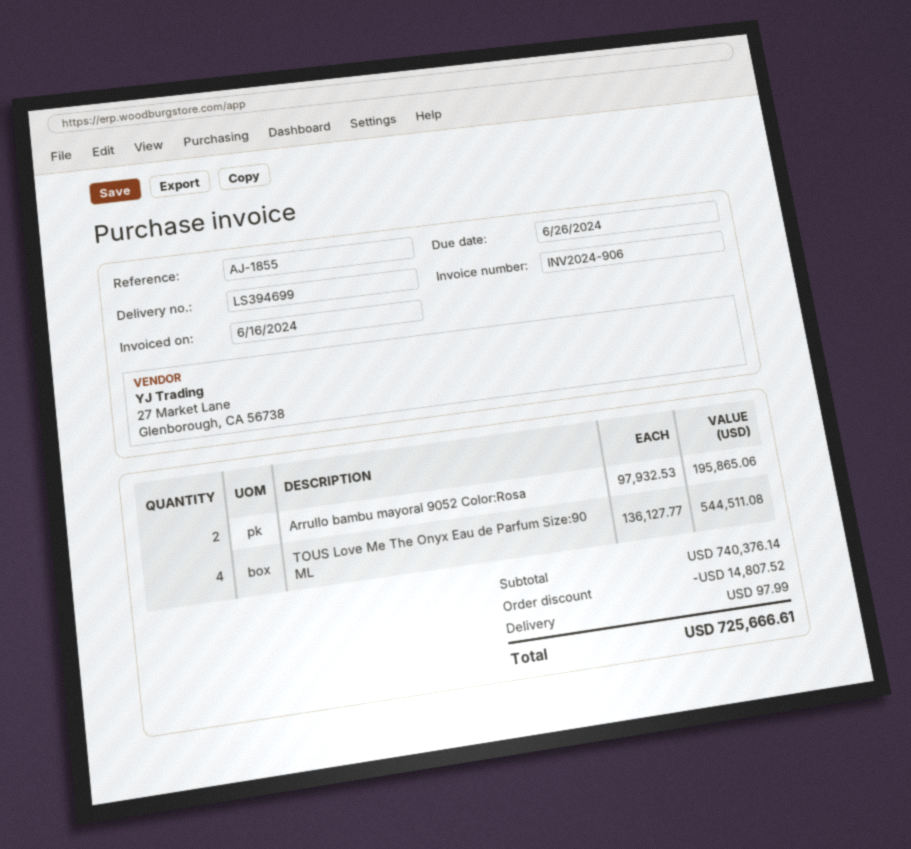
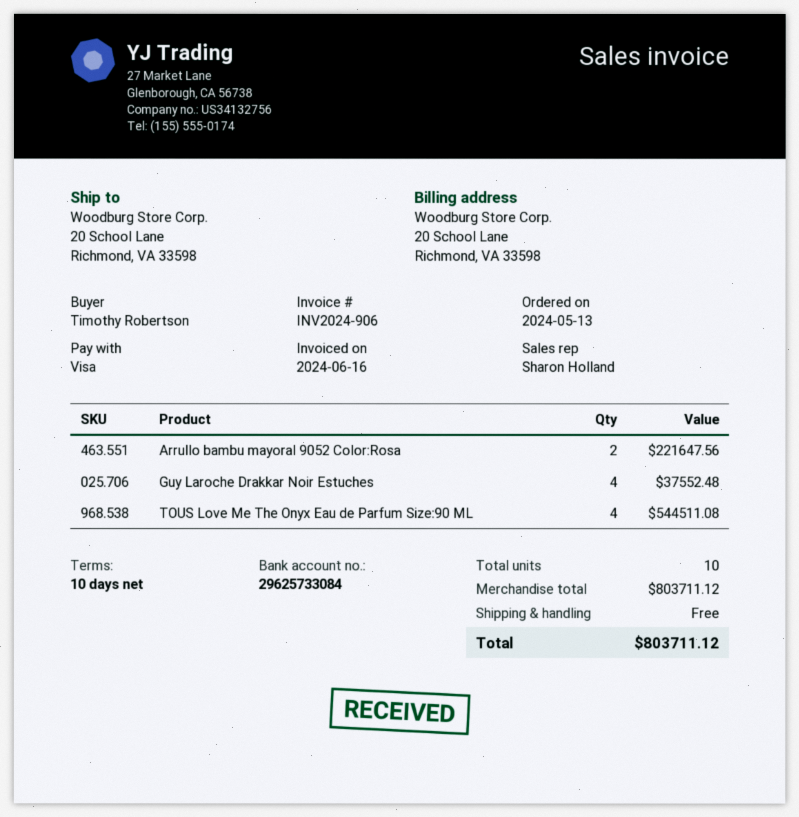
Arrullo bambu mayoral 9052 Color:Rosa: 2 for 195865.06 -> 2 for 221647.56
Guy Laroche Drakkar Noir Estuches: none -> 4 for 37552.48
subtotal: 740376.14 -> 803711.12
discount: 14807.52 -> none
shipping: 97.99 -> 0.00
total: 725666.61 -> 803711.12

